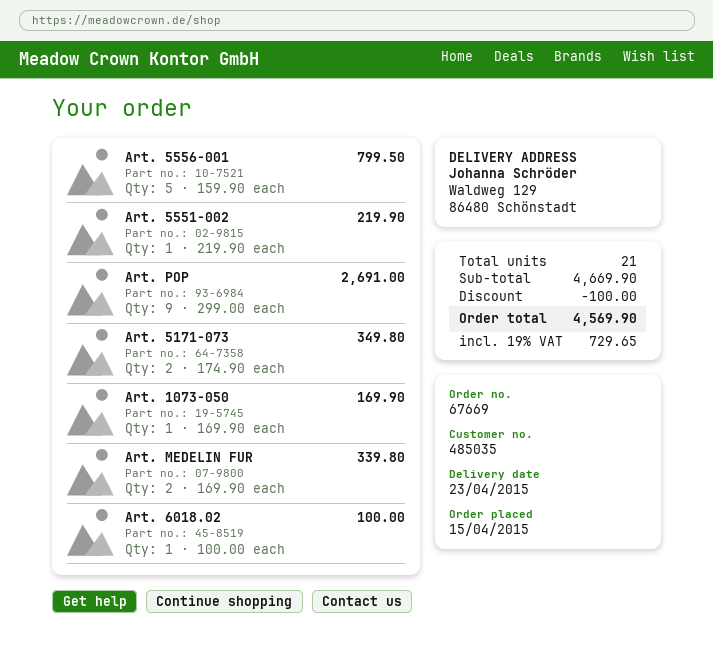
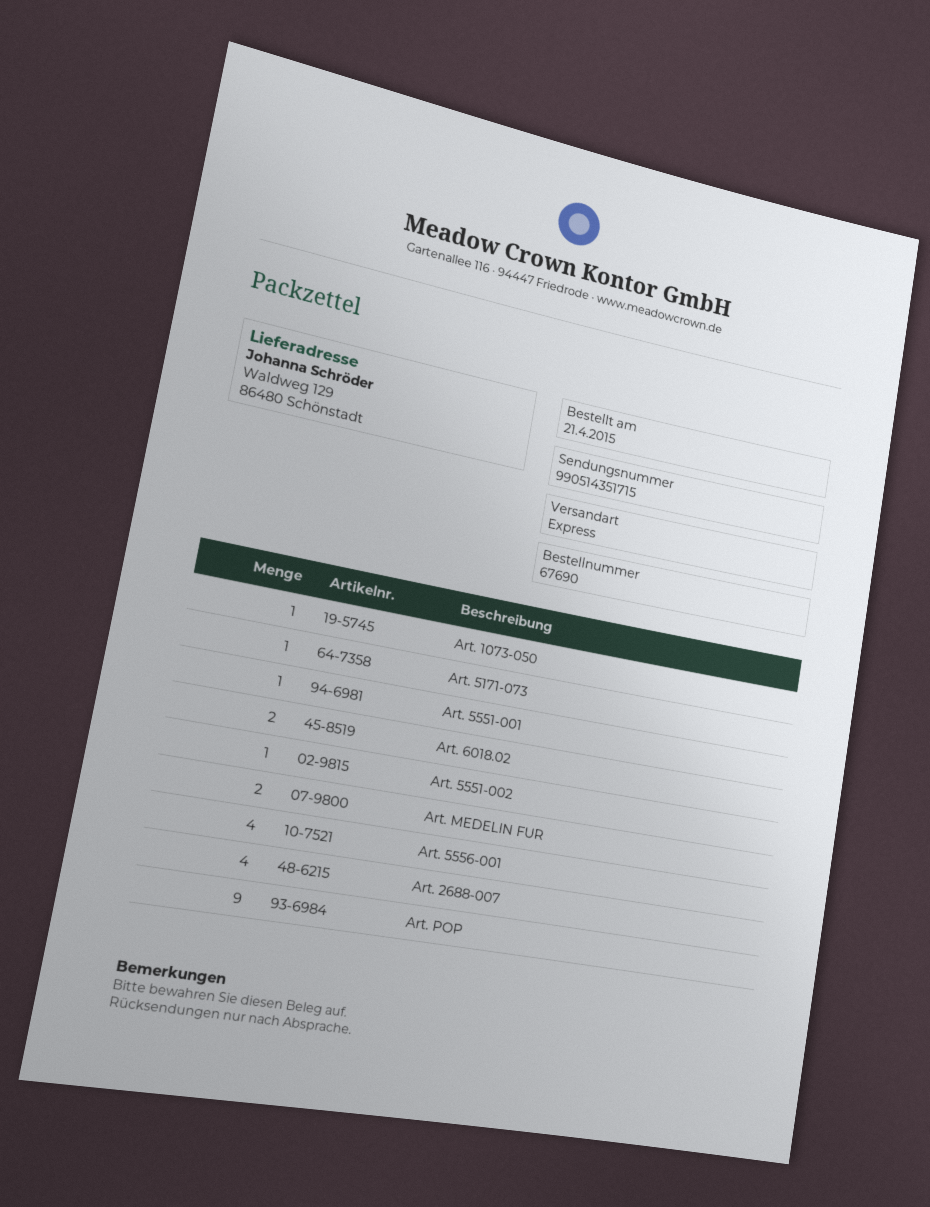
order number: 67669 -> 67690
order date: 2015-04-15 -> 2015-04-21
Art. 5556-001: 5 -> 4
Art. 5171-073: 2 -> 1
Art. 6018.02: 1 -> 2
Art. 5551-001: none -> 1
Art. 2688-007: none -> 4

